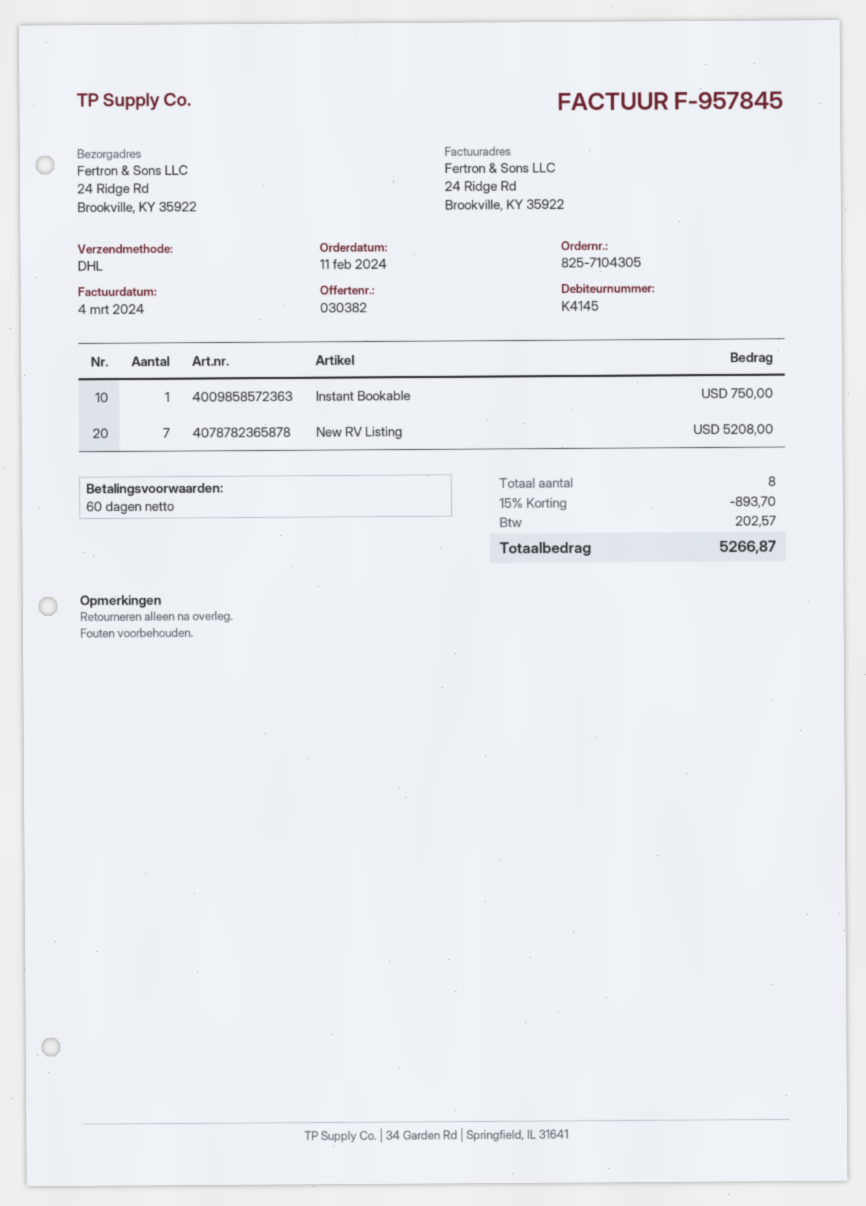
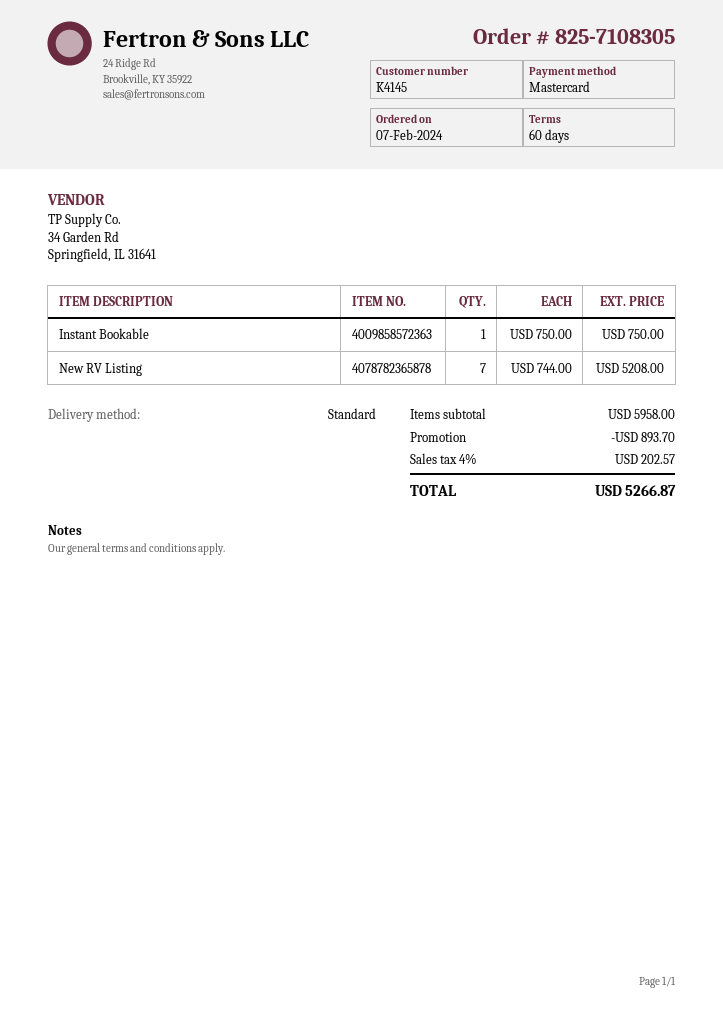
order number: 825-7104305 -> 825-7108305
order date: 2024-02-11 -> 2024-02-07
shipping method: DHL -> standard

